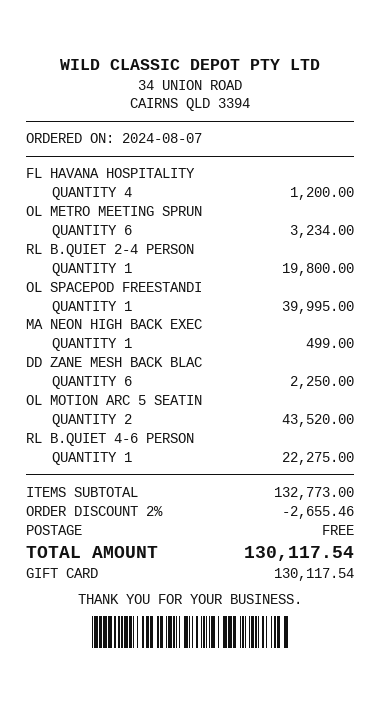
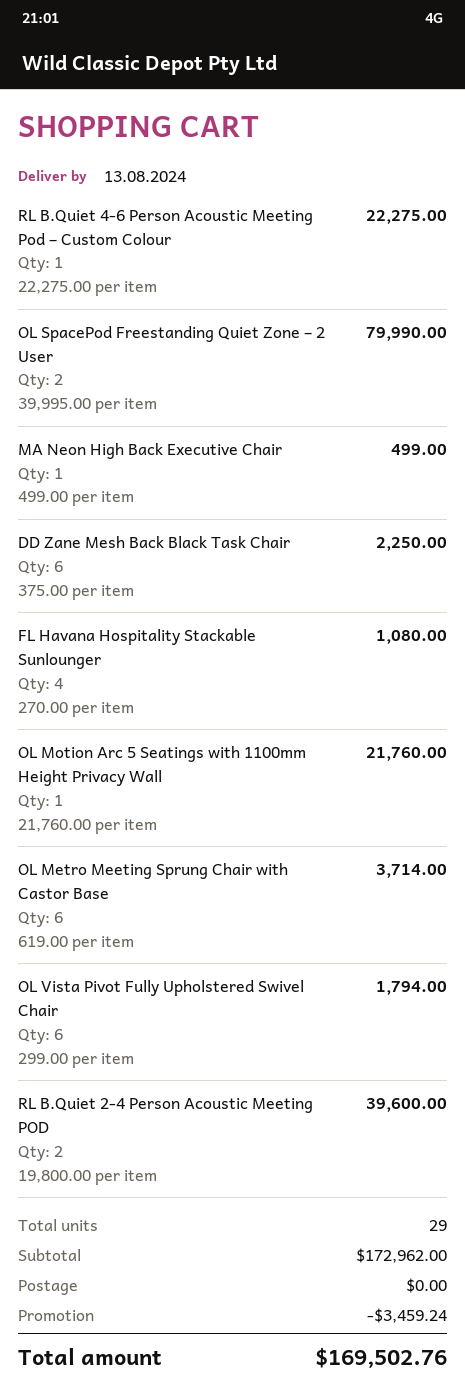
FL HAVANA HOSPITALITY: 4 for 1200.00 -> 4 for 1080.00
OL METRO MEETING SPRUN: 6 for 3234.00 -> 6 for 3714.00
RL B.QUIET 2-4 PERSON: 1 for 19800.00 -> 2 for 39600.00
OL SPACEPOD FREESTANDI: 1 for 39995.00 -> 2 for 79990.00
OL MOTION ARC 5 SEATIN: 2 for 43520.00 -> 1 for 21760.00
OL Vista Pivot Fully Upholstered Swivel Chair: none -> 6 for 1794.00
subtotal: 132773.00 -> 172962.00
discount: 2655.46 -> 3459.24
total: 130117.54 -> 169502.76

